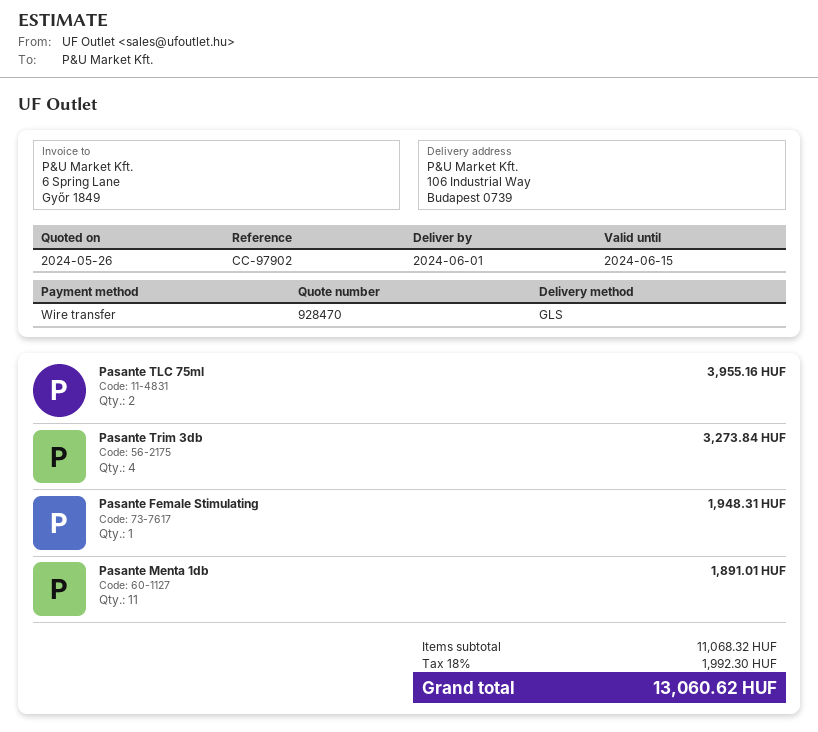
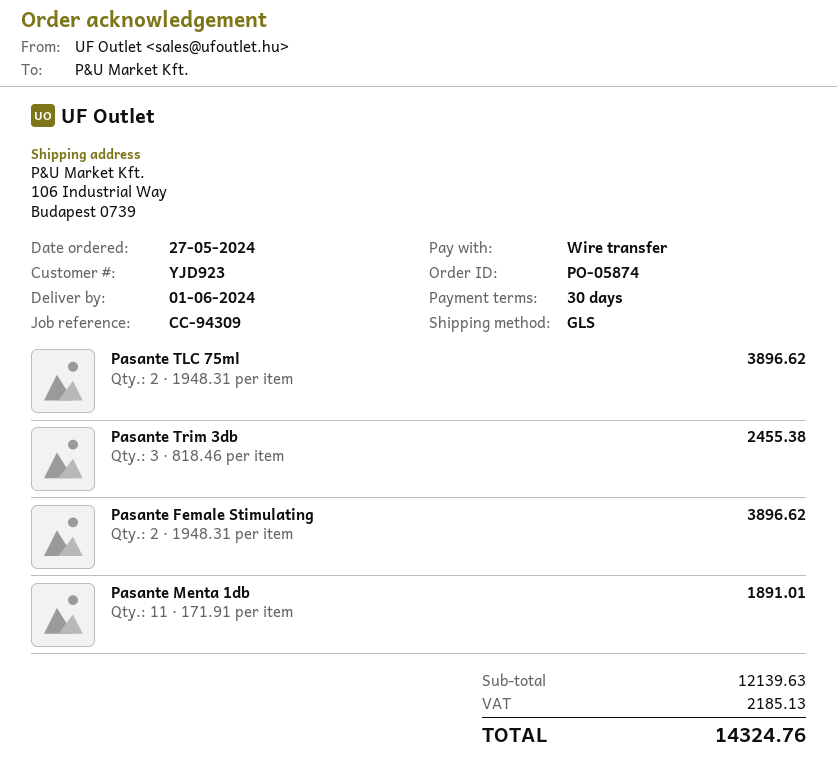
reference: CC-97902 -> CC-94309
Pasante TLC 75ml: 2 for 3955.16 -> 2 for 3896.62
Pasante Trim 3db: 4 for 3273.84 -> 3 for 2455.38
Pasante Female Stimulating: 1 for 1948.31 -> 2 for 3896.62
subtotal: 11068.32 -> 12139.63
tax: 1992.30 -> 2185.13
total: 13060.62 -> 14324.76

